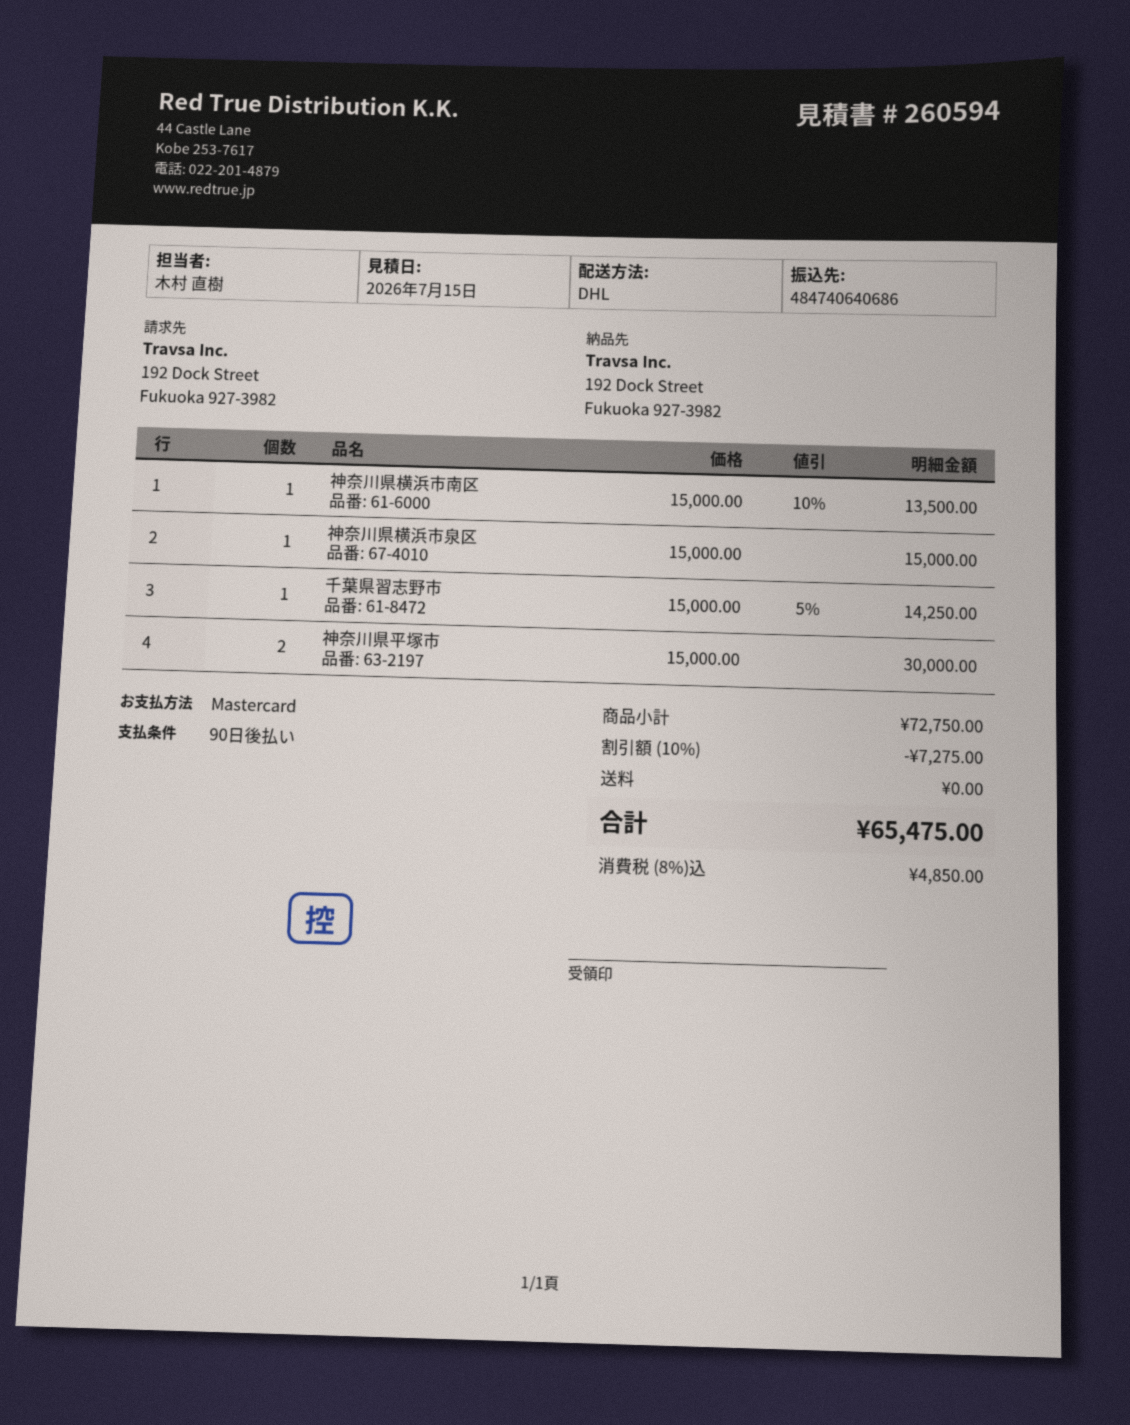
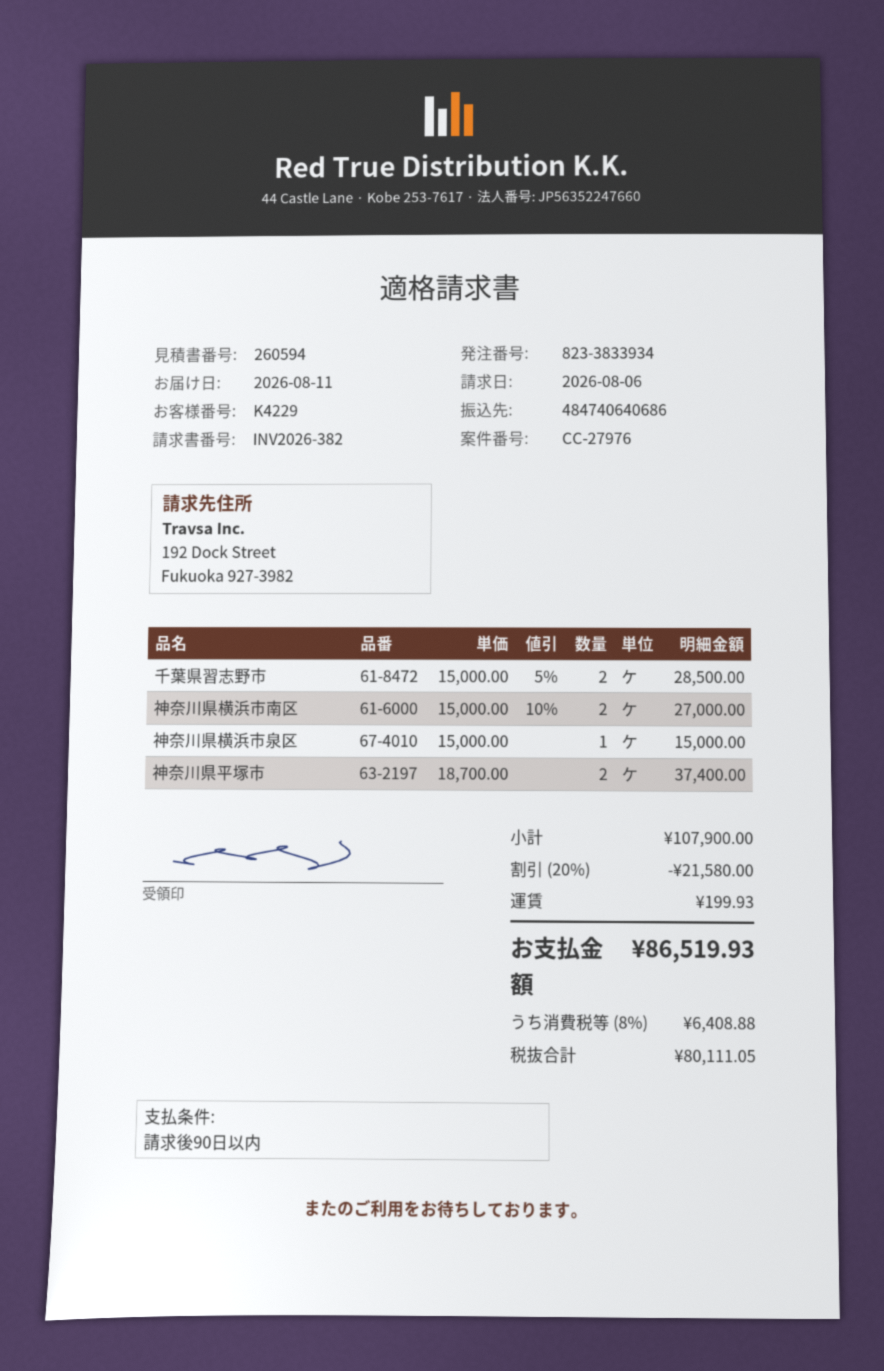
神奈川県横浜市南区: 1 x 15000.00 - 10% = 13500.00 -> 2 x 15000.00 - 10% = 27000.00
千葉県習志野市: 1 x 15000.00 - 5% = 14250.00 -> 2 x 15000.00 - 5% = 28500.00
神奈川県平塚市: 2 x 15000.00 = 30000.00 -> 2 x 18700.00 = 37400.00
subtotal: 72750.00 -> 107900.00
discount: 10% = 7275.00 -> 20% = 21580.00
shipping: 0.00 -> 199.93
tax: 8% = 4850.00 -> 8% = 6408.88
total: 65475.00 -> 86519.93

